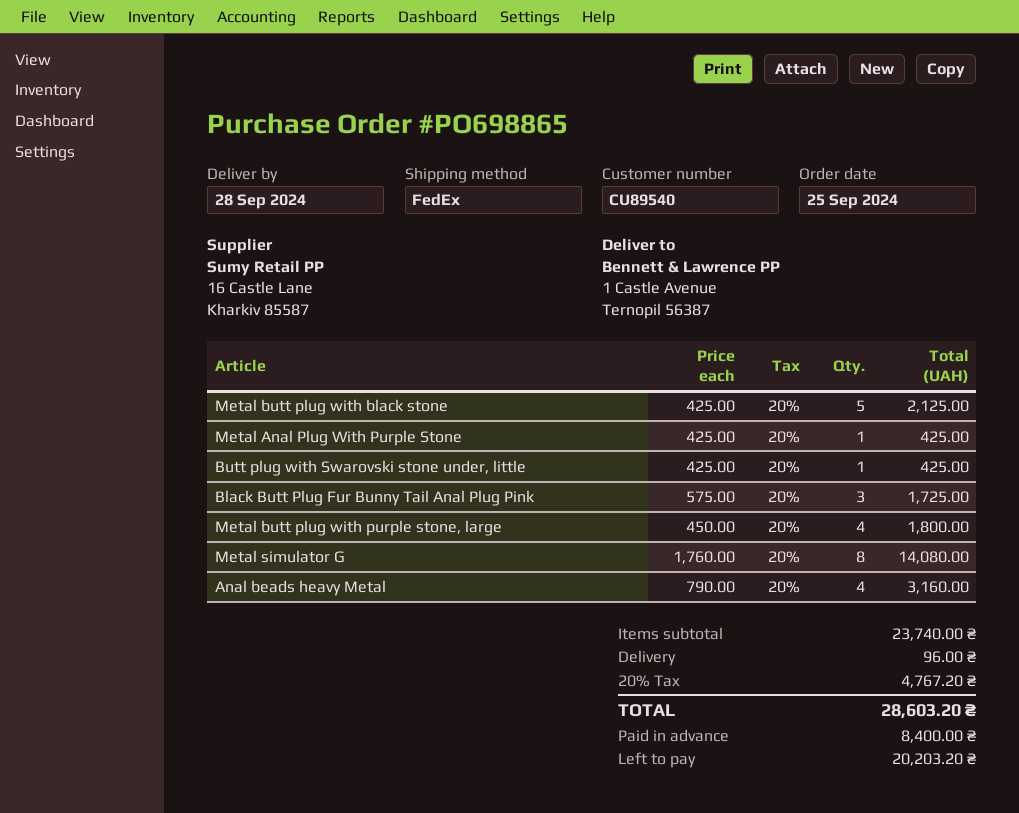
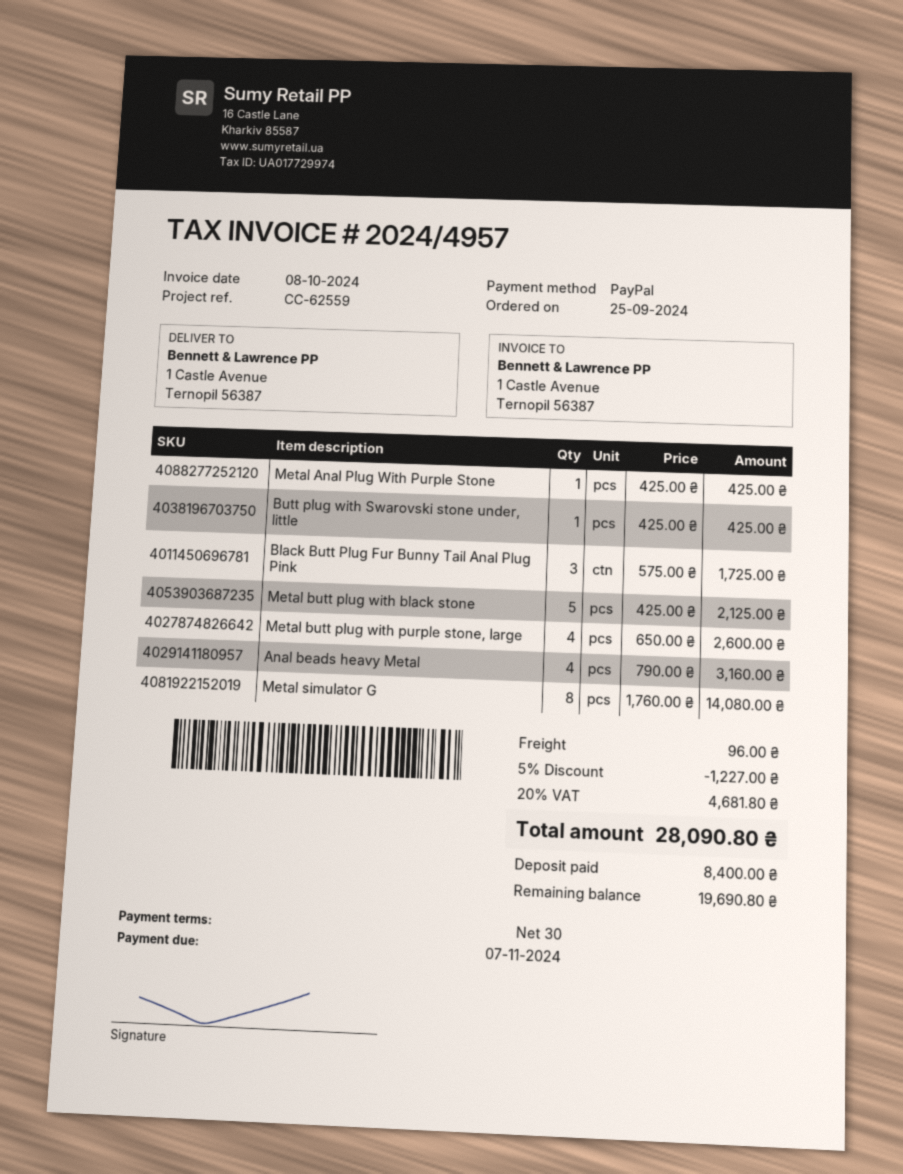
Metal butt plug with purple stone, large: 4 x 450.00 = 1800.00 -> 4 x 650.00 = 2600.00
discount: none -> 5% = 1227.00
tax: 20% = 4767.20 -> 20% = 4681.80
total: 28603.20 -> 28090.80
balance: 20203.20 -> 19690.80

